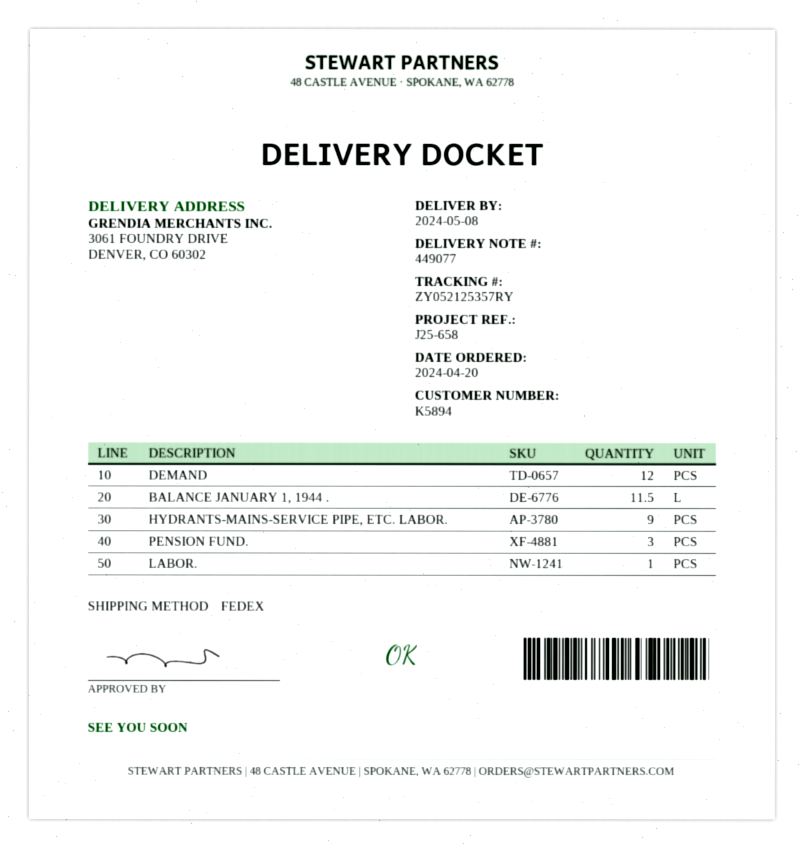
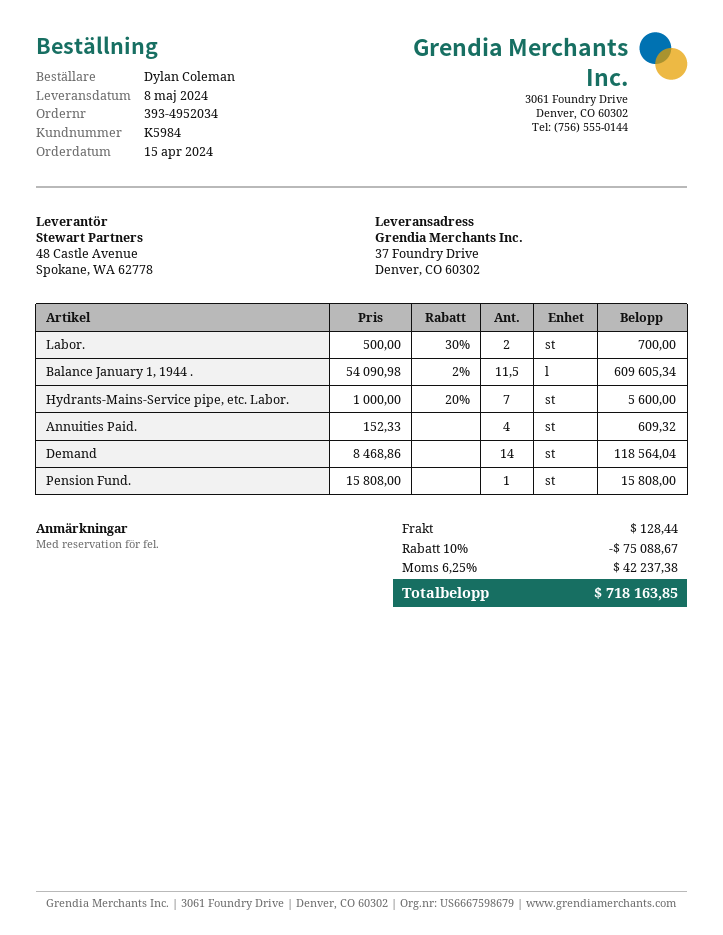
order date: 2024-04-20 -> 2024-04-15
customer number: K5894 -> K5984
ship to: 3061 FOUNDRY DRIVE, DENVER, CO 60302 -> 37 Foundry Drive, Denver, CO 60302
DEMAND: 12 -> 14
HYDRANTS-MAINS-SERVICE PIPE, ETC. LABOR.: 9 -> 7
PENSION FUND.: 3 -> 1
LABOR.: 1 -> 2
Annuities Paid.: none -> 4

